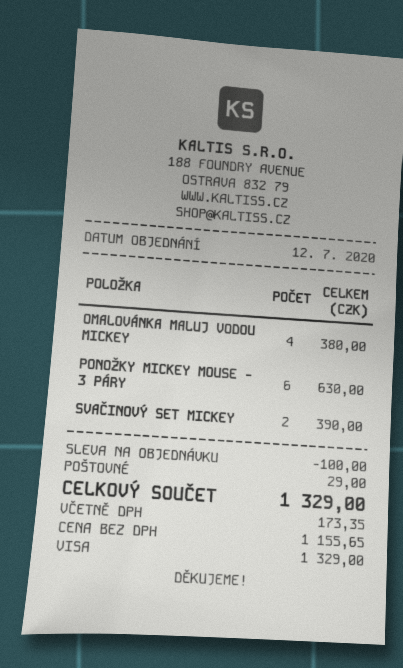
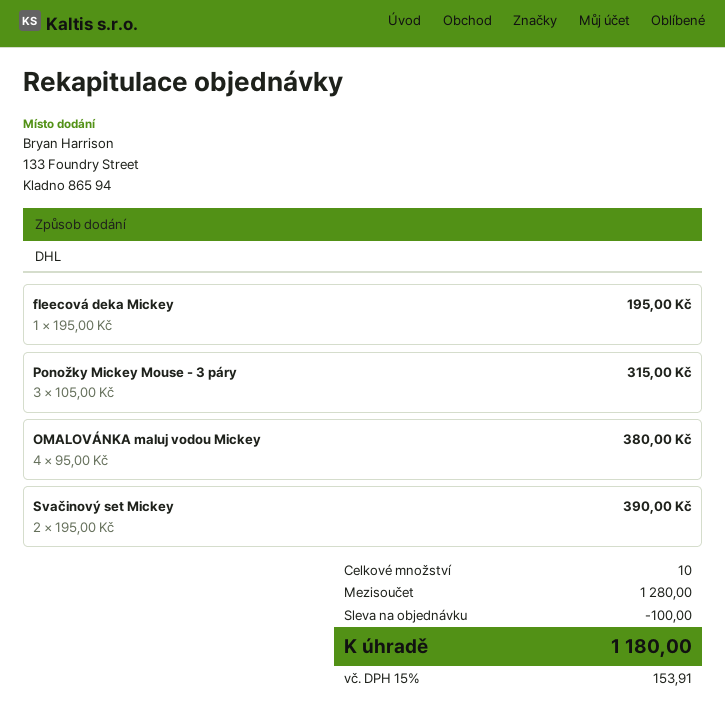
PONOŽKY MICKEY MOUSE - 3 PÁRY: 6 for 630.00 -> 3 for 315.00
fleecová deka Mickey: none -> 1 for 195.00
shipping: 29.00 -> none
tax: 173.35 -> 153.91
total: 1329.00 -> 1180.00

